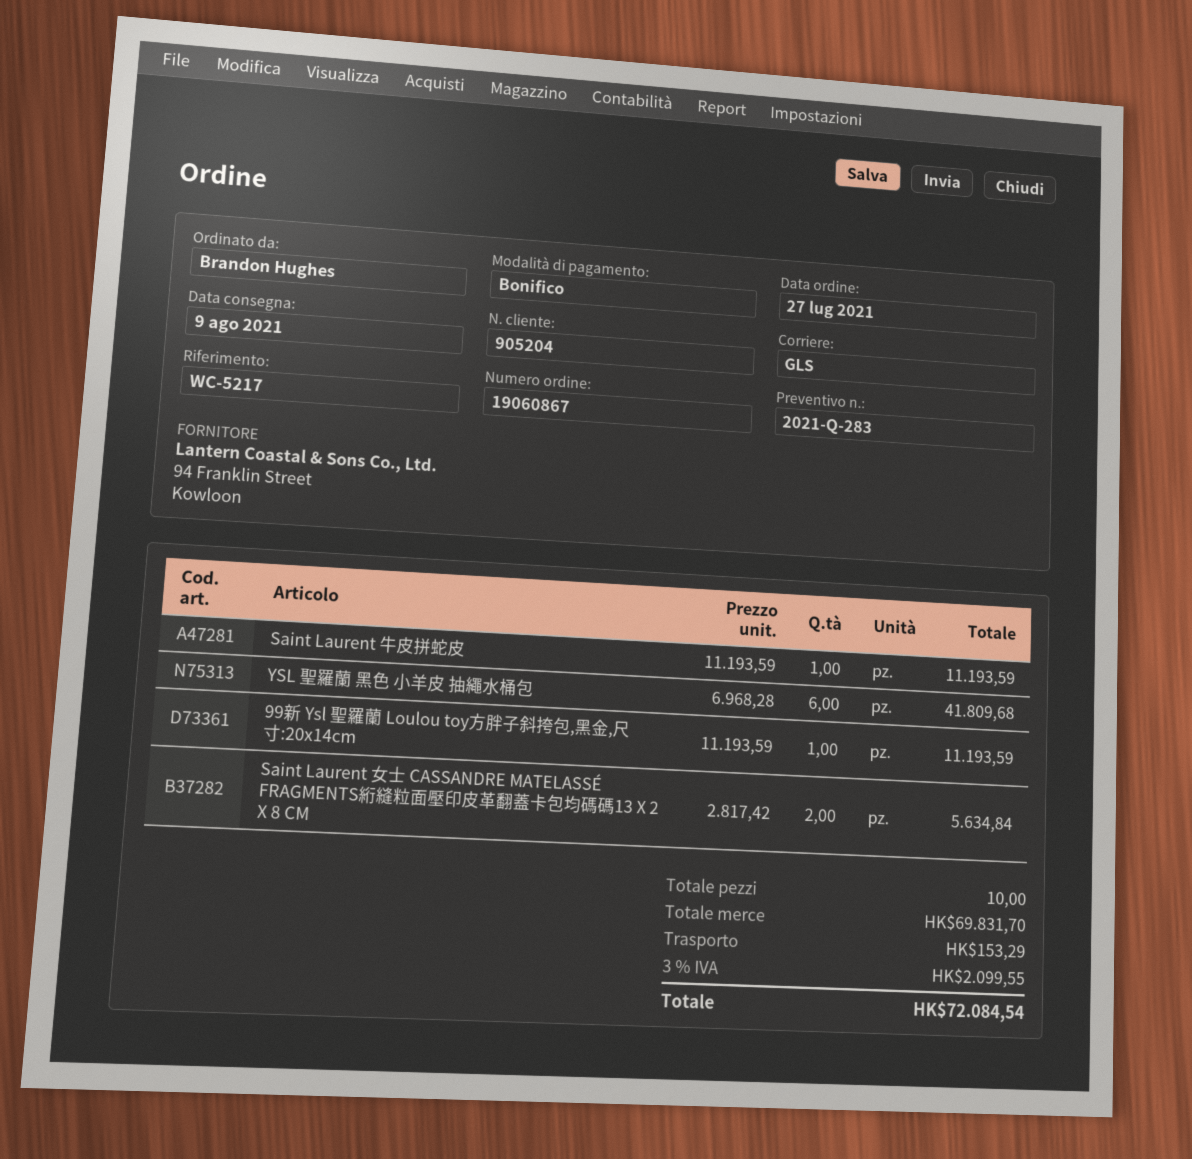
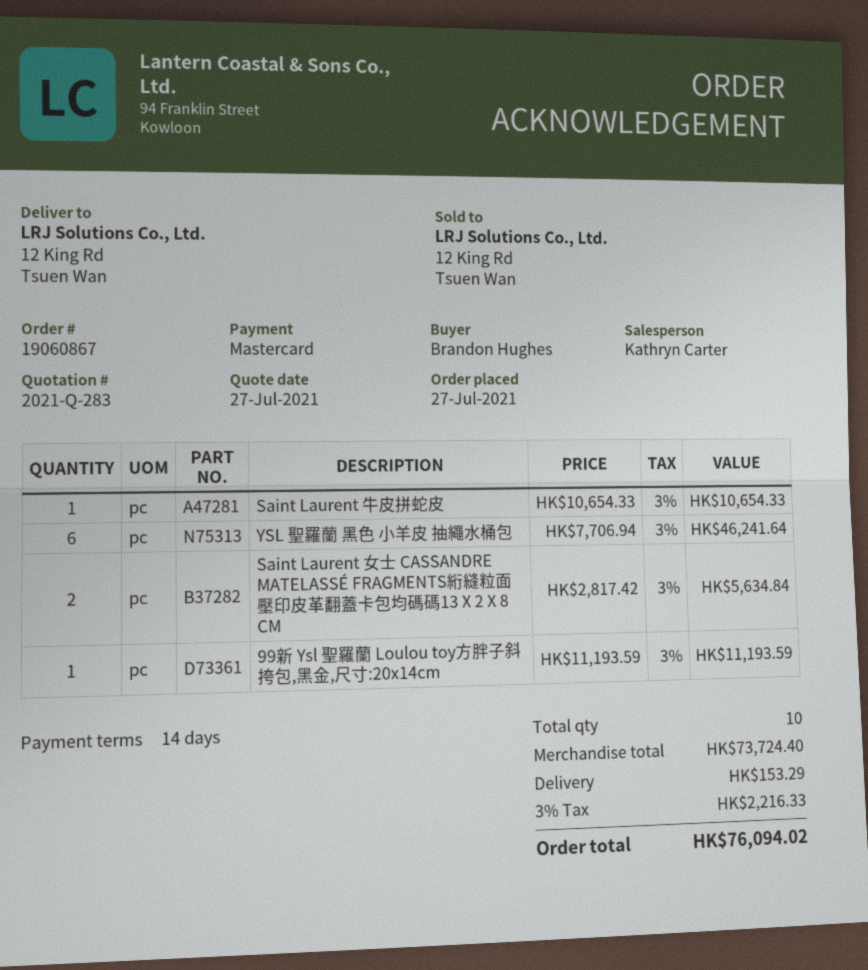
payment method: bank transfer -> Mastercard
Saint Laurent 牛皮拼蛇皮: 1 x 11193.59 = 11193.59 -> 1 x 10654.33 = 10654.33
YSL 聖羅蘭 黑色 小羊皮 抽繩水桶包: 6 x 6968.28 = 41809.68 -> 6 x 7706.94 = 46241.64
subtotal: 69831.70 -> 73724.40
tax: 3% = 2099.55 -> 3% = 2216.33
total: 72084.54 -> 76094.02

